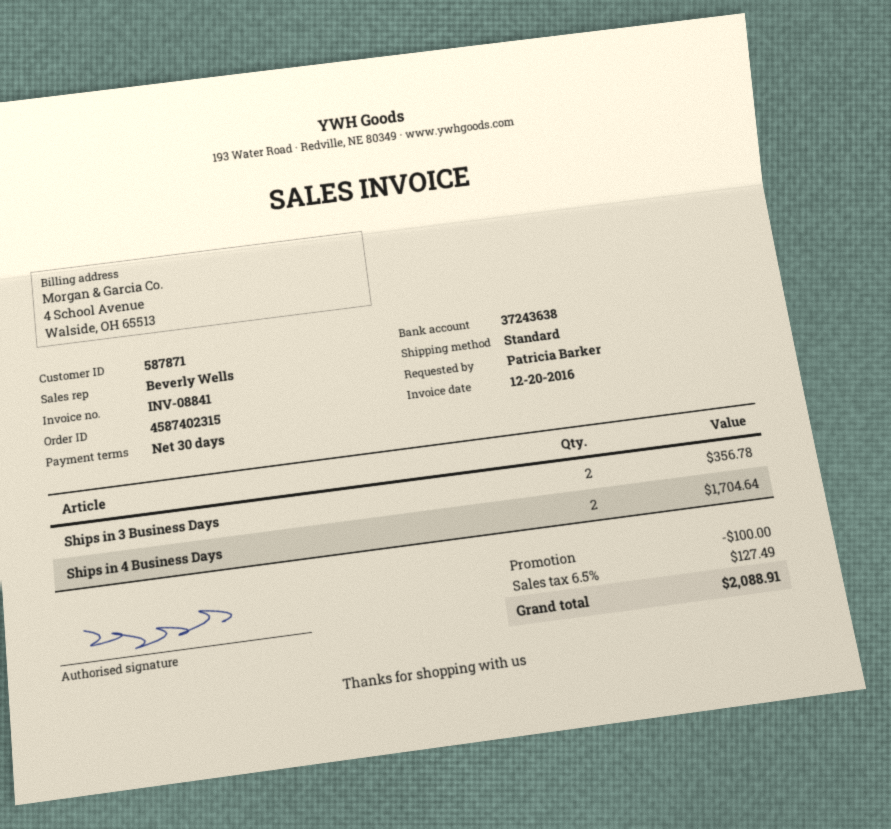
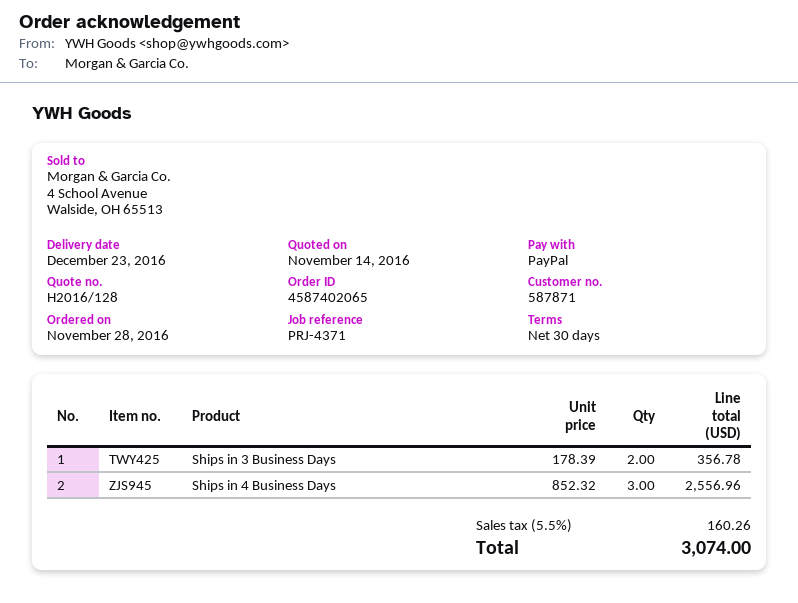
order number: 4587402315 -> 4587402065
Ships in 4 Business Days: 2 for 1704.64 -> 3 for 2556.96
discount: 100.00 -> none
tax: 6.5% = 127.49 -> 5.5% = 160.26
total: 2088.91 -> 3074.00

